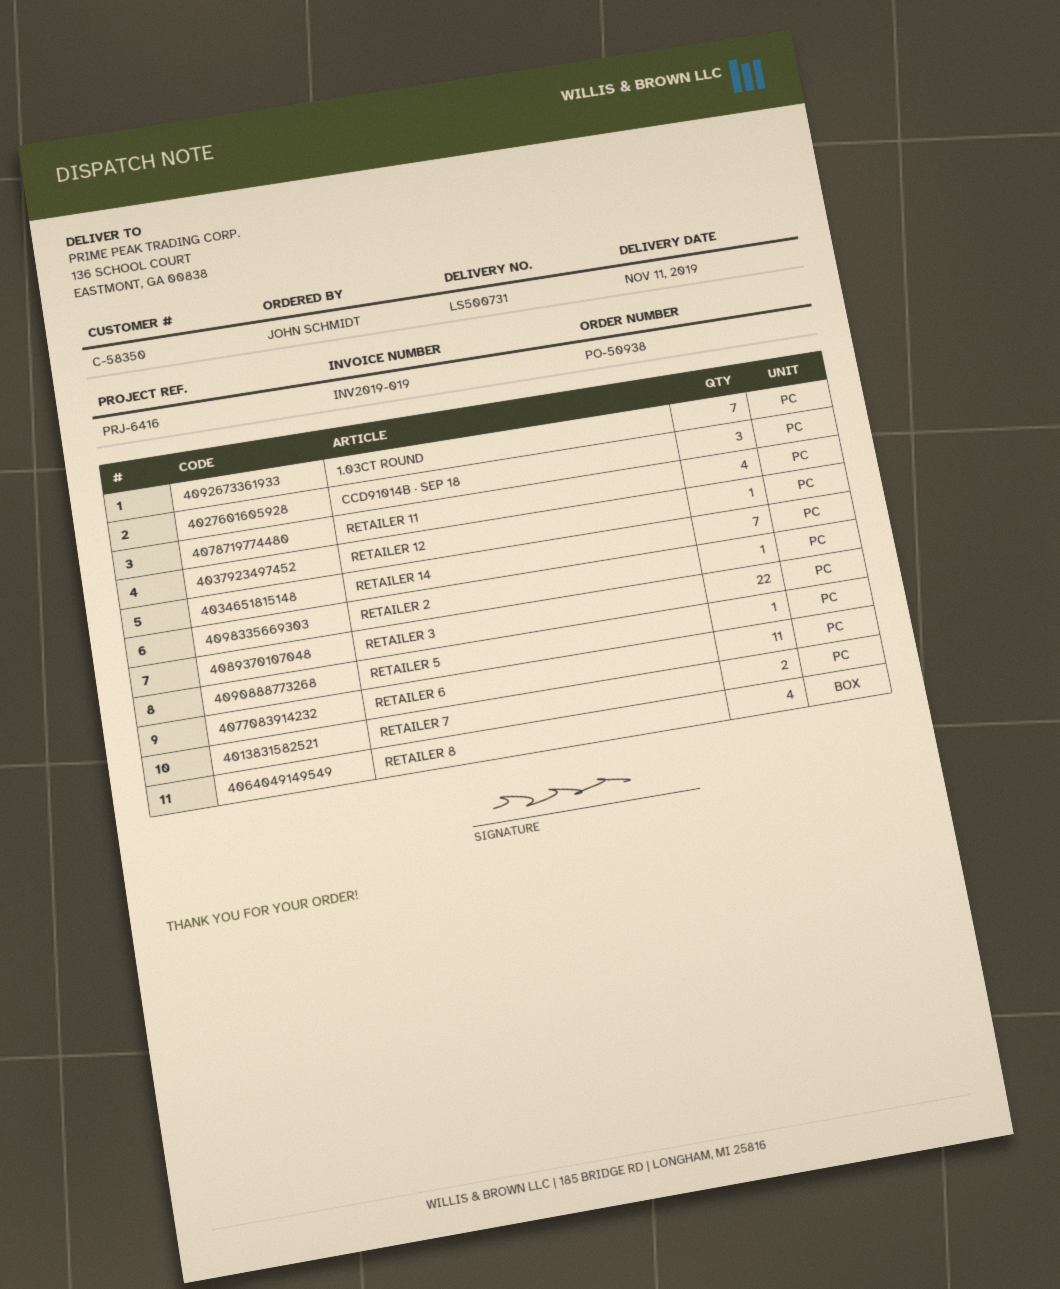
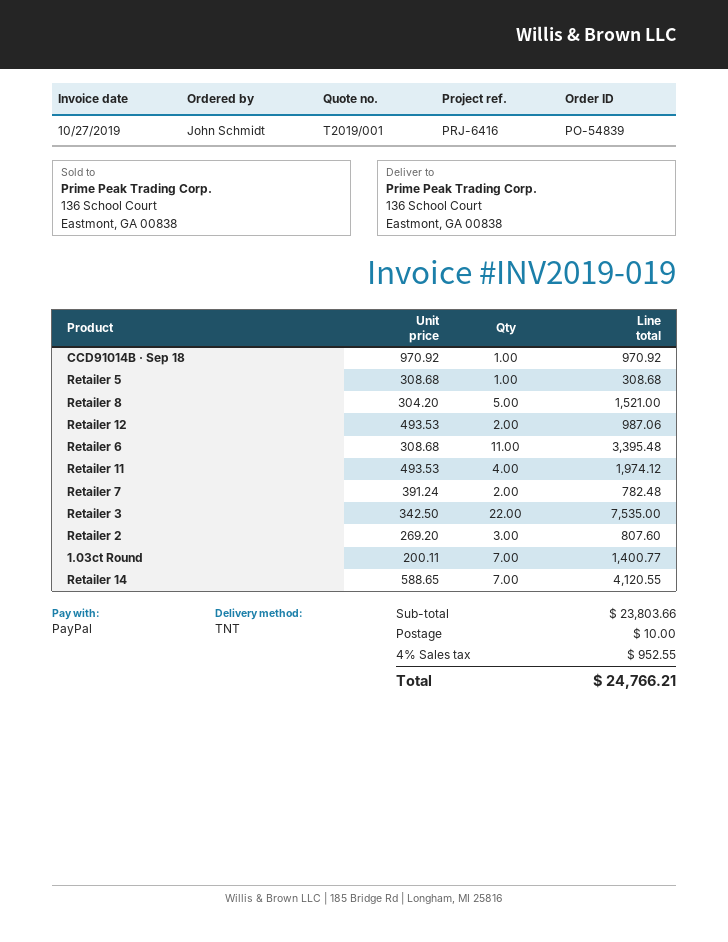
order number: PO-50938 -> PO-54839
CCD91014B · SEP 18: 3 -> 1
RETAILER 12: 1 -> 2
RETAILER 2: 1 -> 3
RETAILER 8: 4 -> 5

